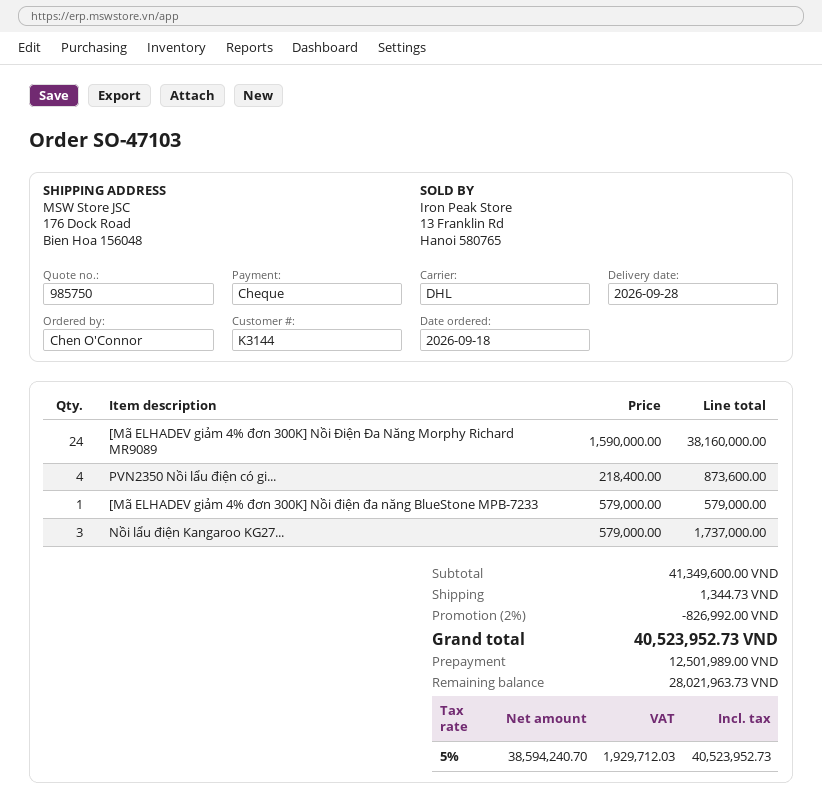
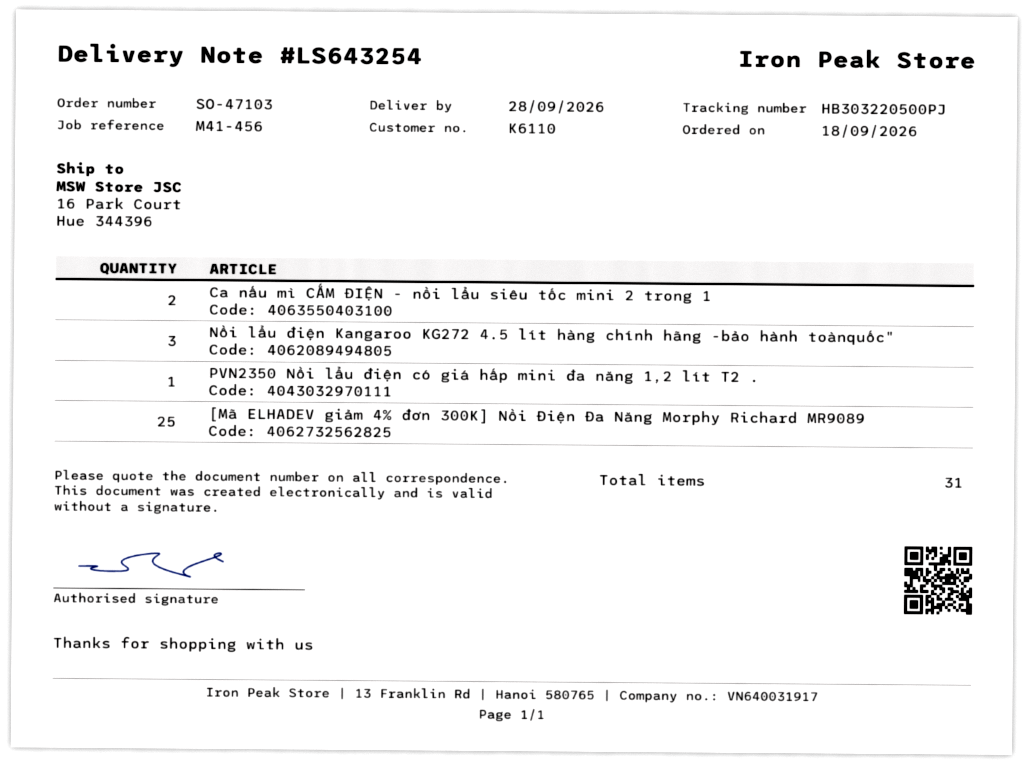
customer number: K3144 -> K6110
ship to: 176 Dock Road, Bien Hoa 156048 -> 16 Park Court, Hue 344396
[Mã ELHADEV giảm 4% đơn 300K] Nồi Điện Đa Năng Morphy Richard MR9089: 24 -> 25
PVN2350 Nồi lẩu điện có gi...: 4 -> 1
[Mã ELHADEV giảm 4% đơn 300K] Nồi điện đa năng BlueStone MPB-7233: 1 -> none
Ca nấu mì CẮM ĐIỆN - nồi lẩu siêu tốc mini 2 trong 1: none -> 2

